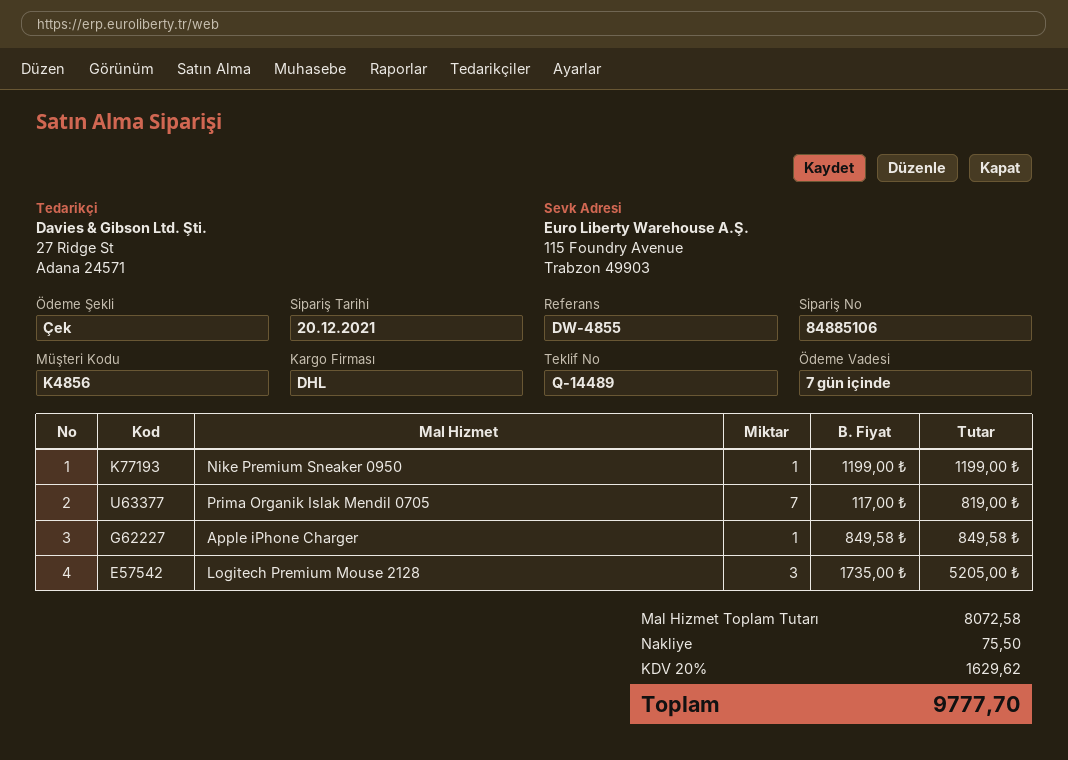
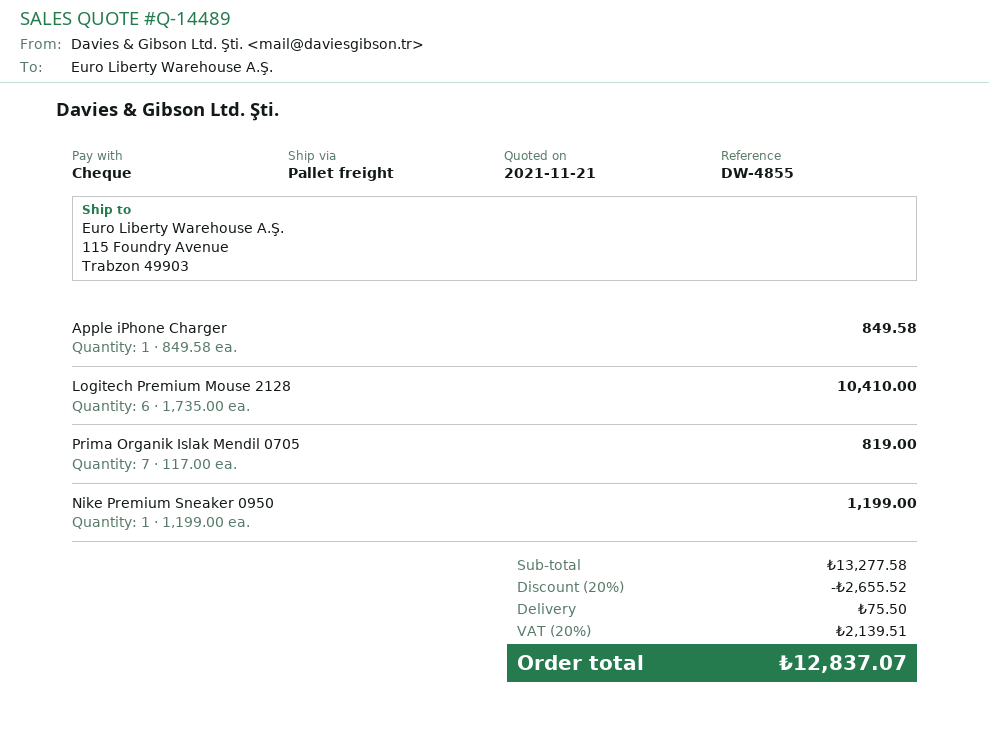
shipping method: DHL -> pallet freight
Logitech Premium Mouse 2128: 3 x 1735.00 = 5205.00 -> 6 x 1735.00 = 10410.00
subtotal: 8072.58 -> 13277.58
discount: none -> 20% = 2655.52
tax: 20% = 1629.62 -> 20% = 2139.51
total: 9777.70 -> 12837.07

